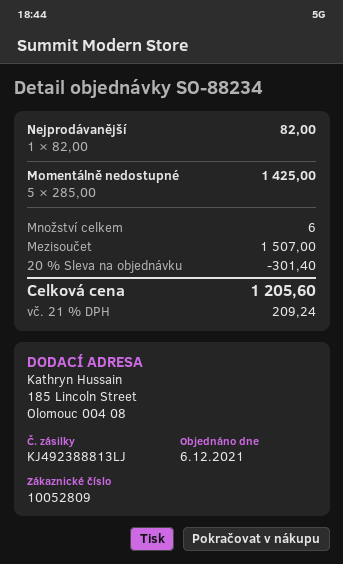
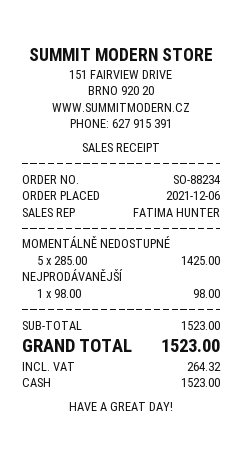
Nejprodávanější: 1 x 82.00 = 82.00 -> 1 x 98.00 = 98.00
subtotal: 1507.00 -> 1523.00
discount: 20% = 301.40 -> none
tax: 209.24 -> 264.32
total: 1205.60 -> 1523.00

